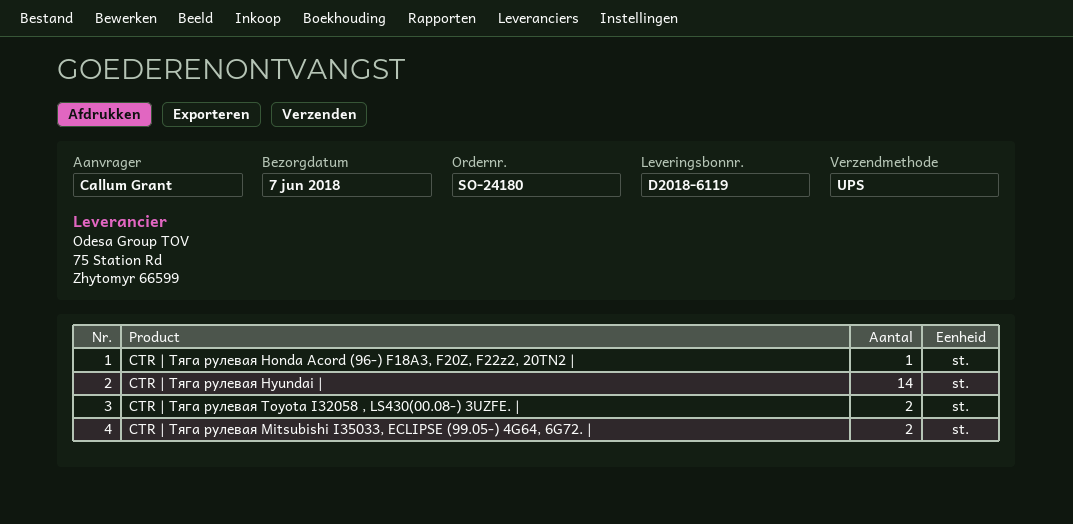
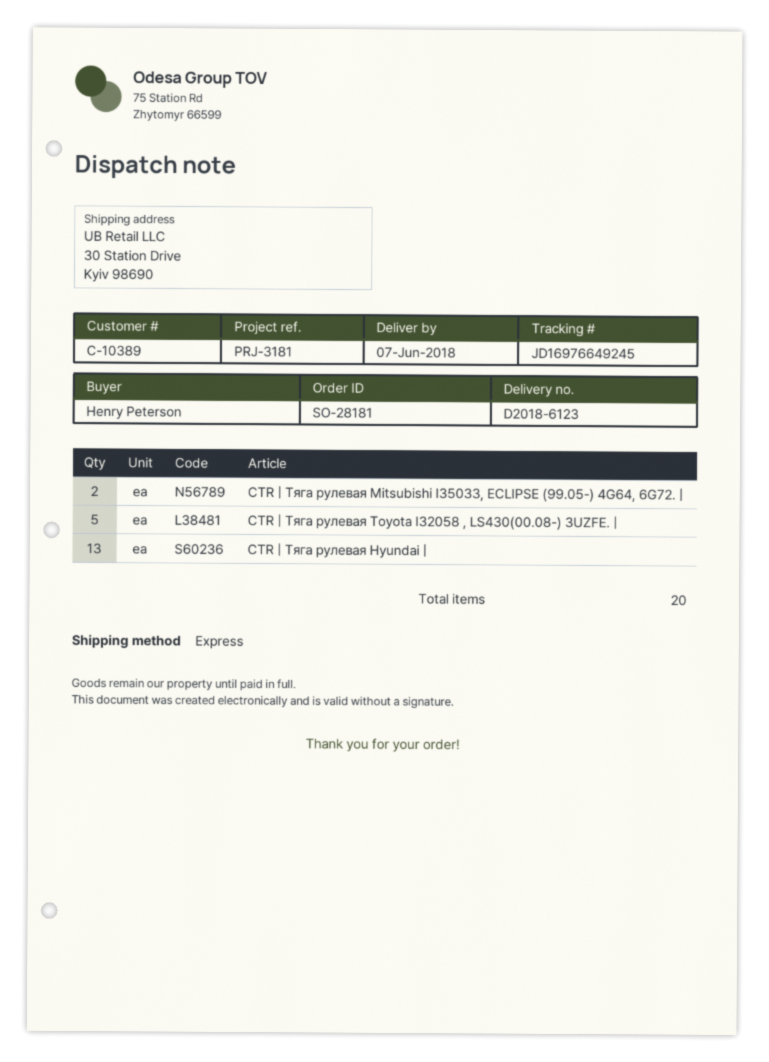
order number: SO-24180 -> SO-28181
delivery note number: D2018-6119 -> D2018-6123
ordered by: Callum Grant -> Henry Peterson
shipping method: UPS -> express
CTR | Тяга рулевая Honda Acord (96-) F18A3, F20Z, F22z2, 20TN2 |: 1 -> none
CTR | Тяга рулевая Hyundai |: 14 -> 13
CTR | Тяга рулевая Toyota I32058 , LS430(00.08-) 3UZFE. |: 2 -> 5

